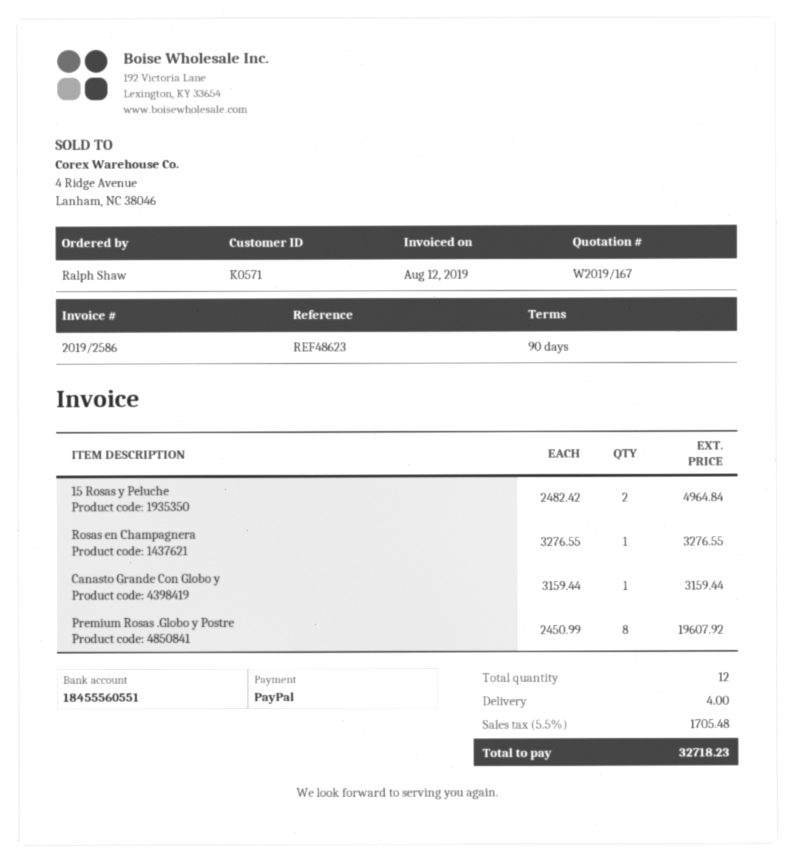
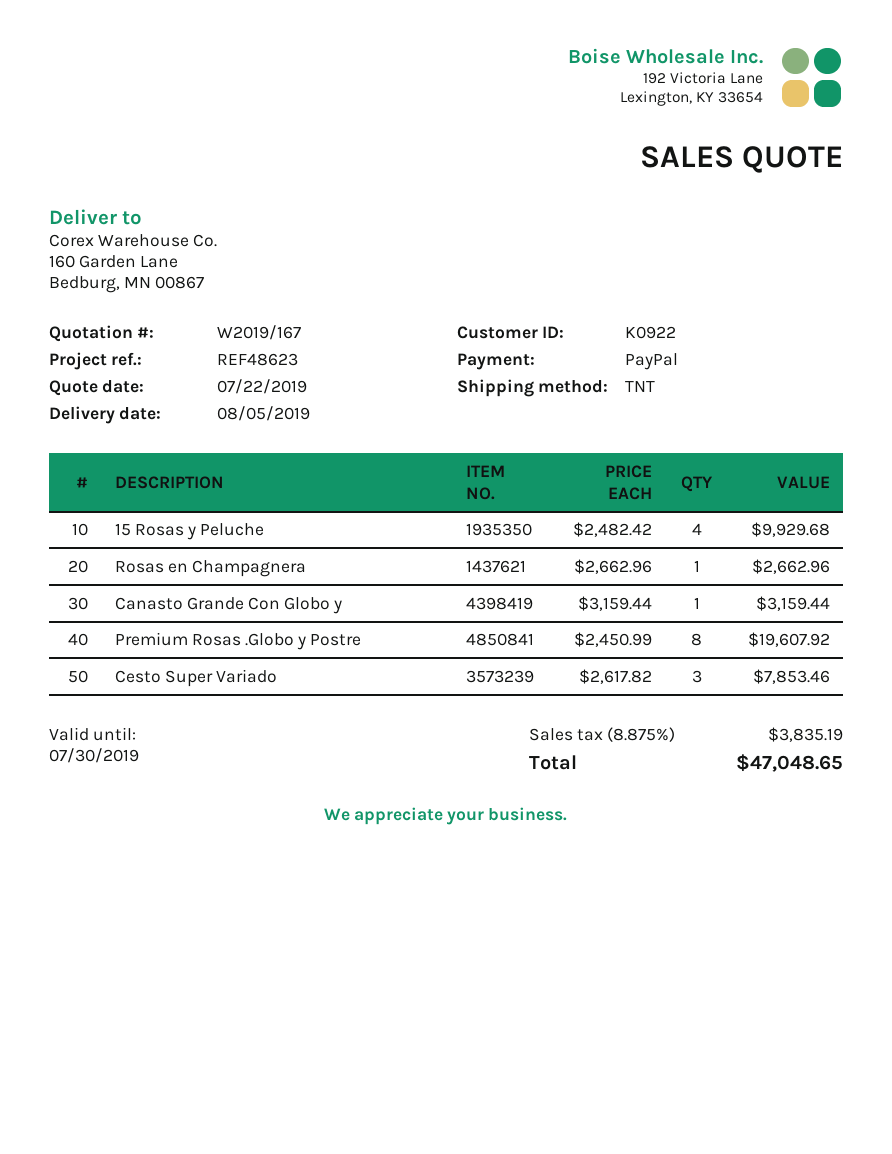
customer number: K0571 -> K0922
15 Rosas y Peluche: 2 x 2482.42 = 4964.84 -> 4 x 2482.42 = 9929.68
Rosas en Champagnera: 1 x 3276.55 = 3276.55 -> 1 x 2662.96 = 2662.96
Cesto Super Variado: none -> 3 x 2617.82 = 7853.46
shipping: 4.00 -> none
tax: 5.5% = 1705.48 -> 8.875% = 3835.19
total: 32718.23 -> 47048.65

